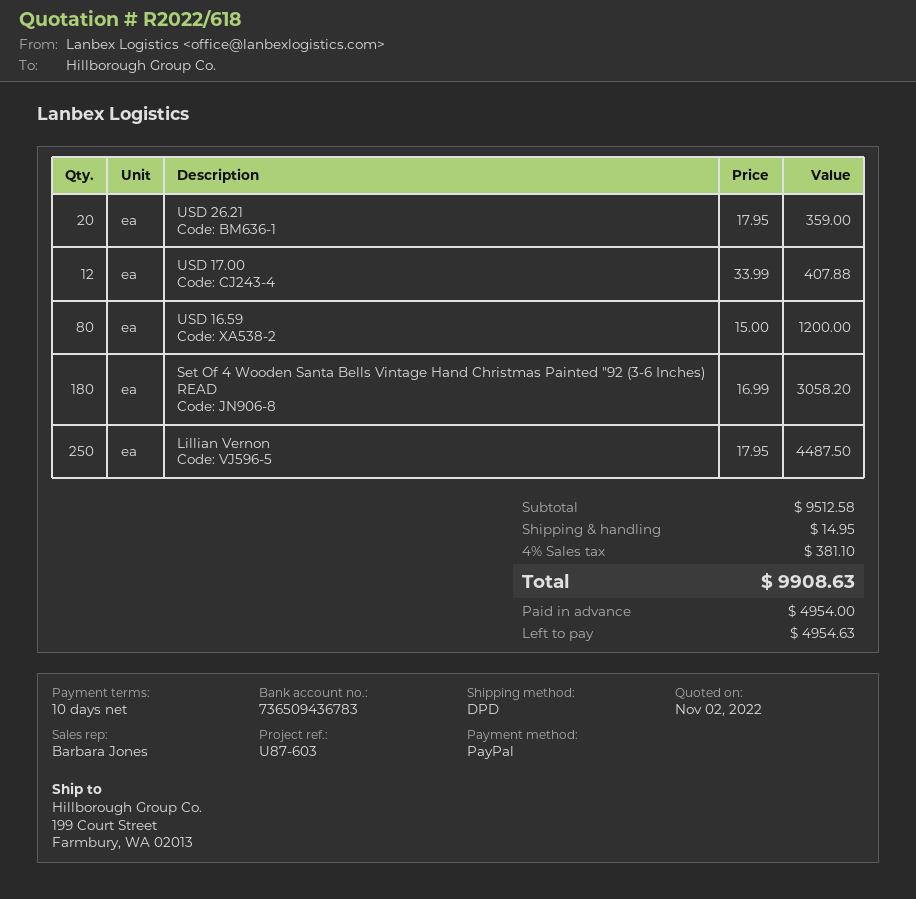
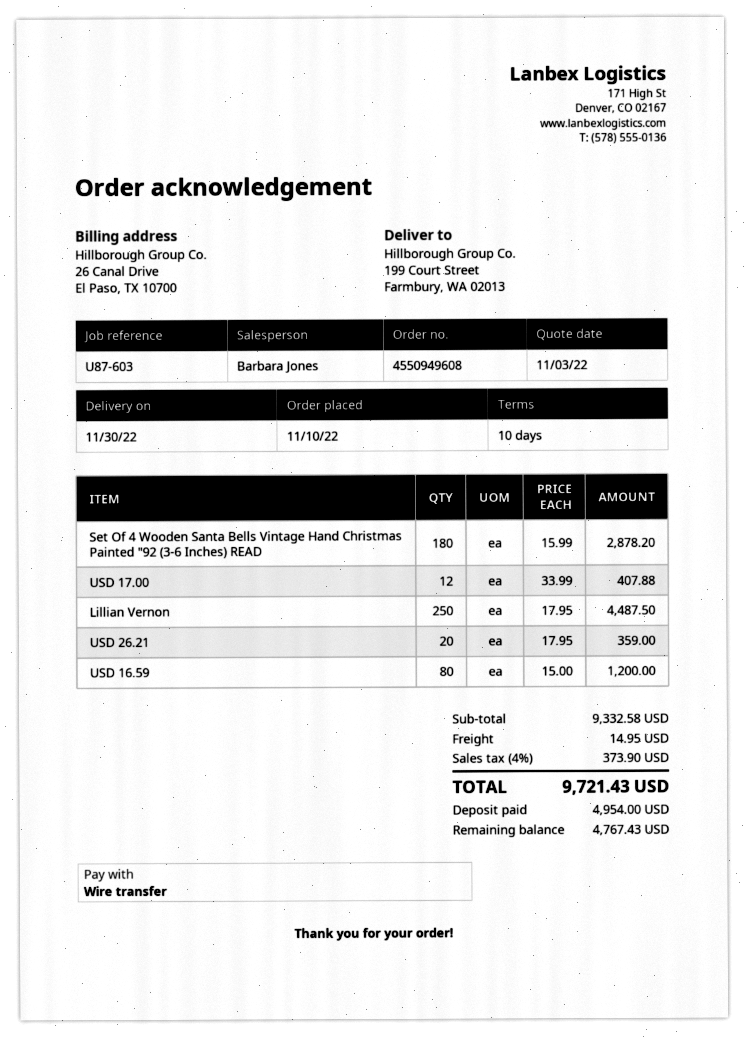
quote date: 2022-11-02 -> 2022-11-03
payment method: PayPal -> bank transfer
Set Of 4 Wooden Santa Bells Vintage Hand Christmas Painted "92 (3-6 Inches) READ: 180 x 16.99 = 3058.20 -> 180 x 15.99 = 2878.20
subtotal: 9512.58 -> 9332.58
tax: 4% = 381.10 -> 4% = 373.90
total: 9908.63 -> 9721.43
balance: 4954.63 -> 4767.43

